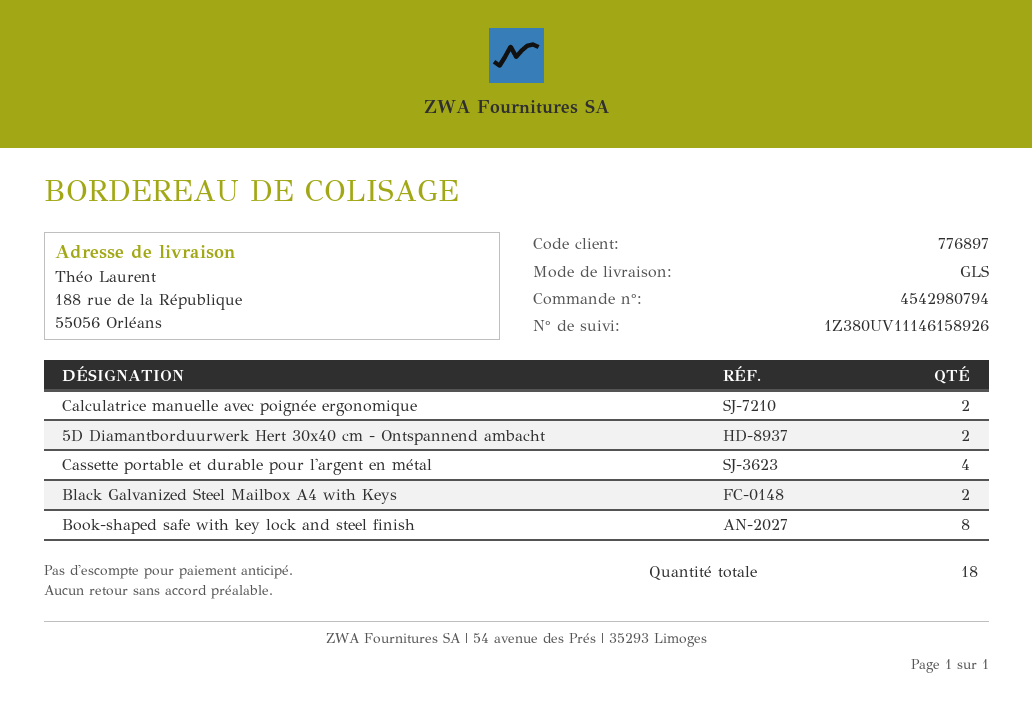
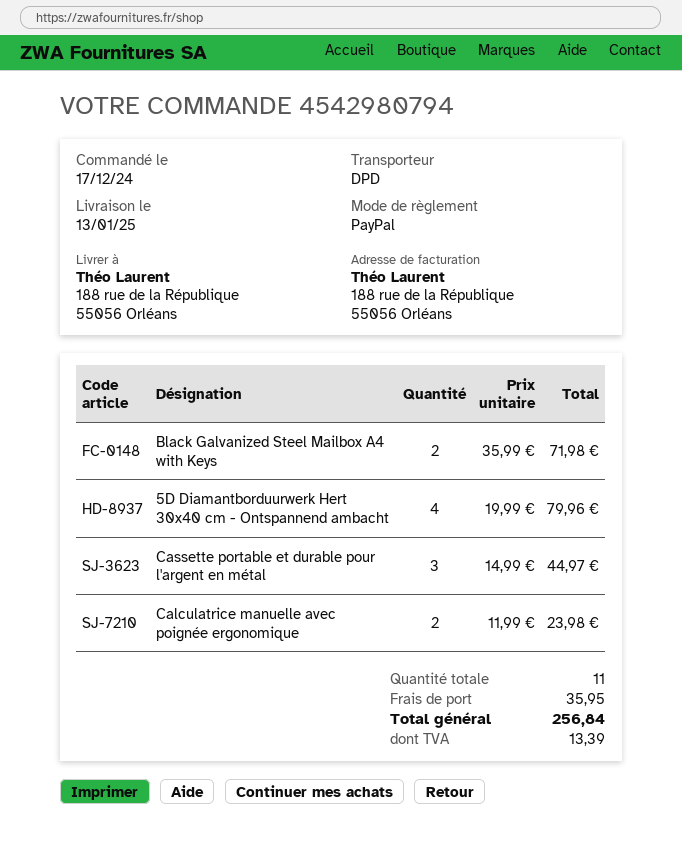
shipping method: GLS -> DPD
5D Diamantborduurwerk Hert 30x40 cm - Ontspannend ambacht: 2 -> 4
Cassette portable et durable pour l'argent en métal: 4 -> 3
Book-shaped safe with key lock and steel finish: 8 -> none
total quantity: 18 -> 11

